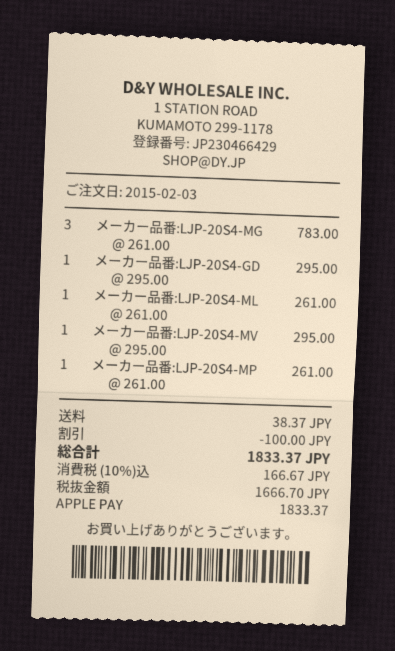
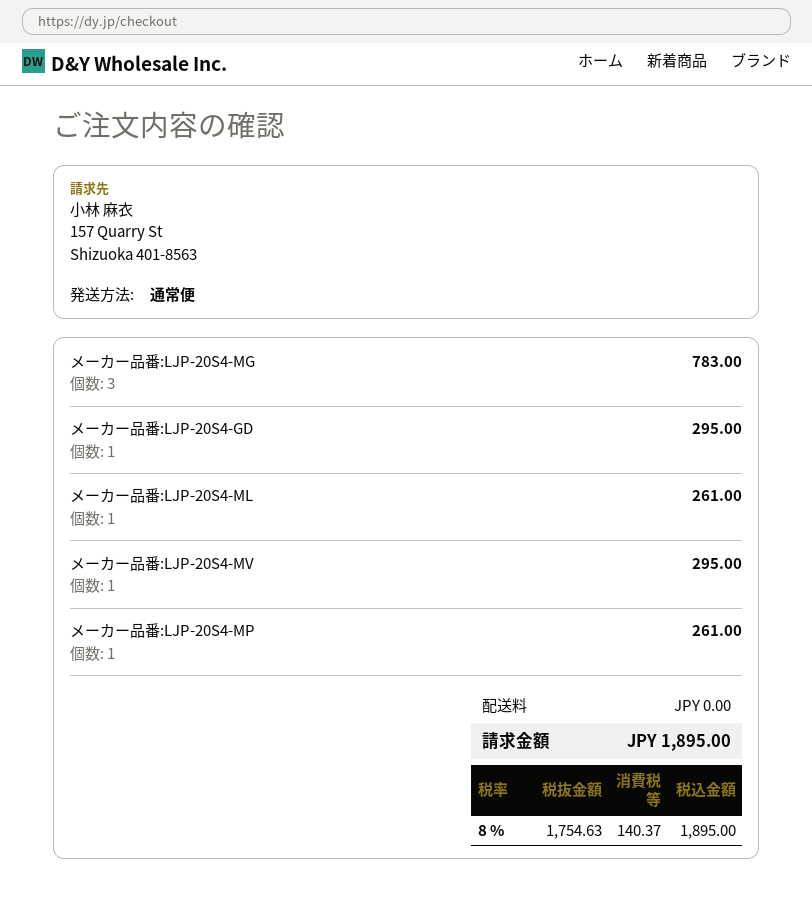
discount: 100.00 -> none
shipping: 38.37 -> 0.00
net: 1666.70 -> 1754.63
tax: 10% = 166.67 -> 8% = 140.37
total: 1833.37 -> 1895.00

